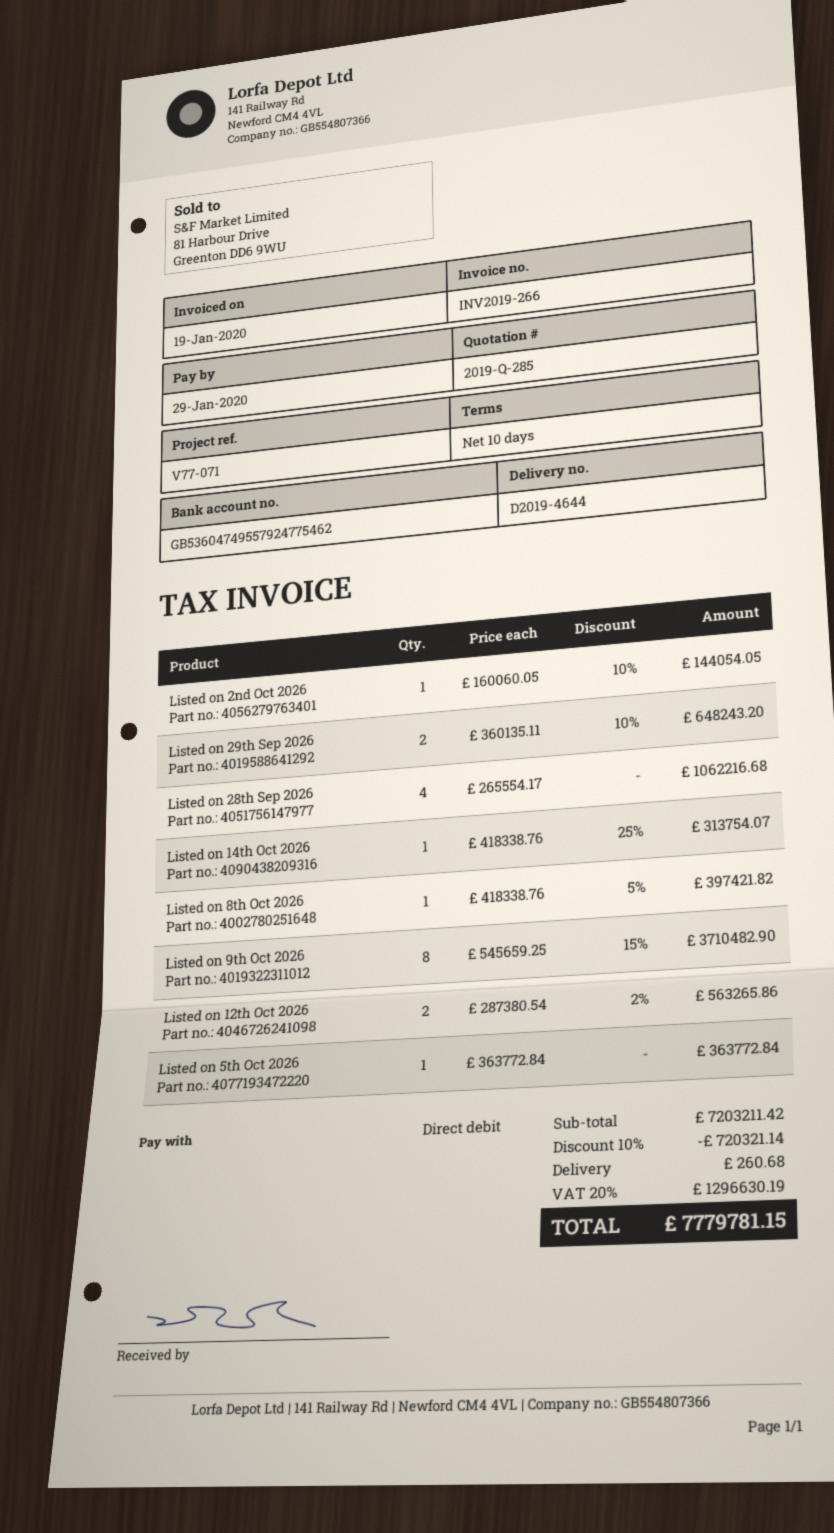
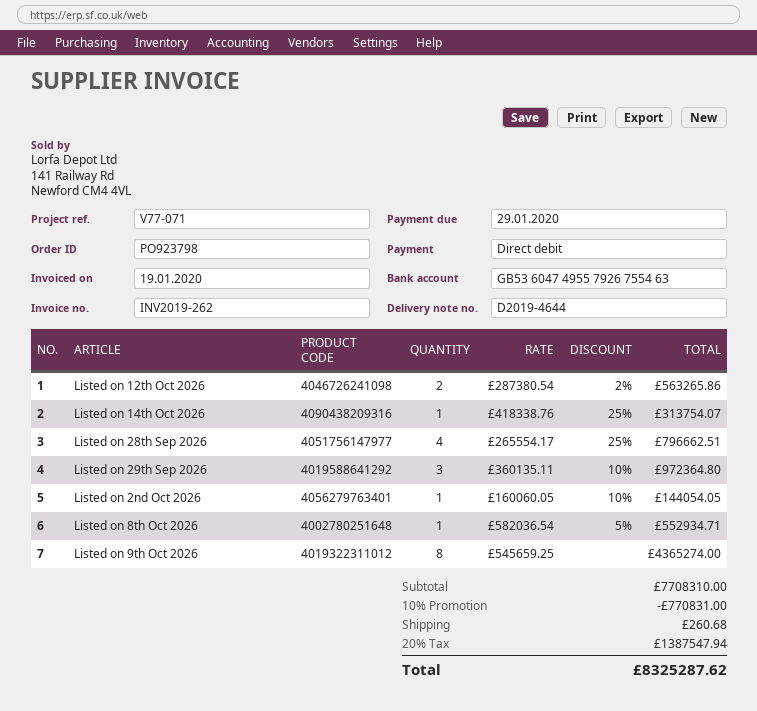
invoice number: INV2019-266 -> INV2019-262
bank account: GB53604749557924775462 -> GB53604749557926755463
Listed on 29th Sep 2026: 2 x 360135.11 - 10% = 648243.20 -> 3 x 360135.11 - 10% = 972364.80
Listed on 28th Sep 2026: 4 x 265554.17 = 1062216.68 -> 4 x 265554.17 - 25% = 796662.51
Listed on 8th Oct 2026: 1 x 418338.76 - 5% = 397421.82 -> 1 x 582036.54 - 5% = 552934.71
Listed on 9th Oct 2026: 8 x 545659.25 - 15% = 3710482.90 -> 8 x 545659.25 = 4365274.00
Listed on 5th Oct 2026: 1 x 363772.84 = 363772.84 -> none
subtotal: 7203211.42 -> 7708310.00
discount: 10% = 720321.14 -> 10% = 770831.00
tax: 20% = 1296630.19 -> 20% = 1387547.94
total: 7779781.15 -> 8325287.62

